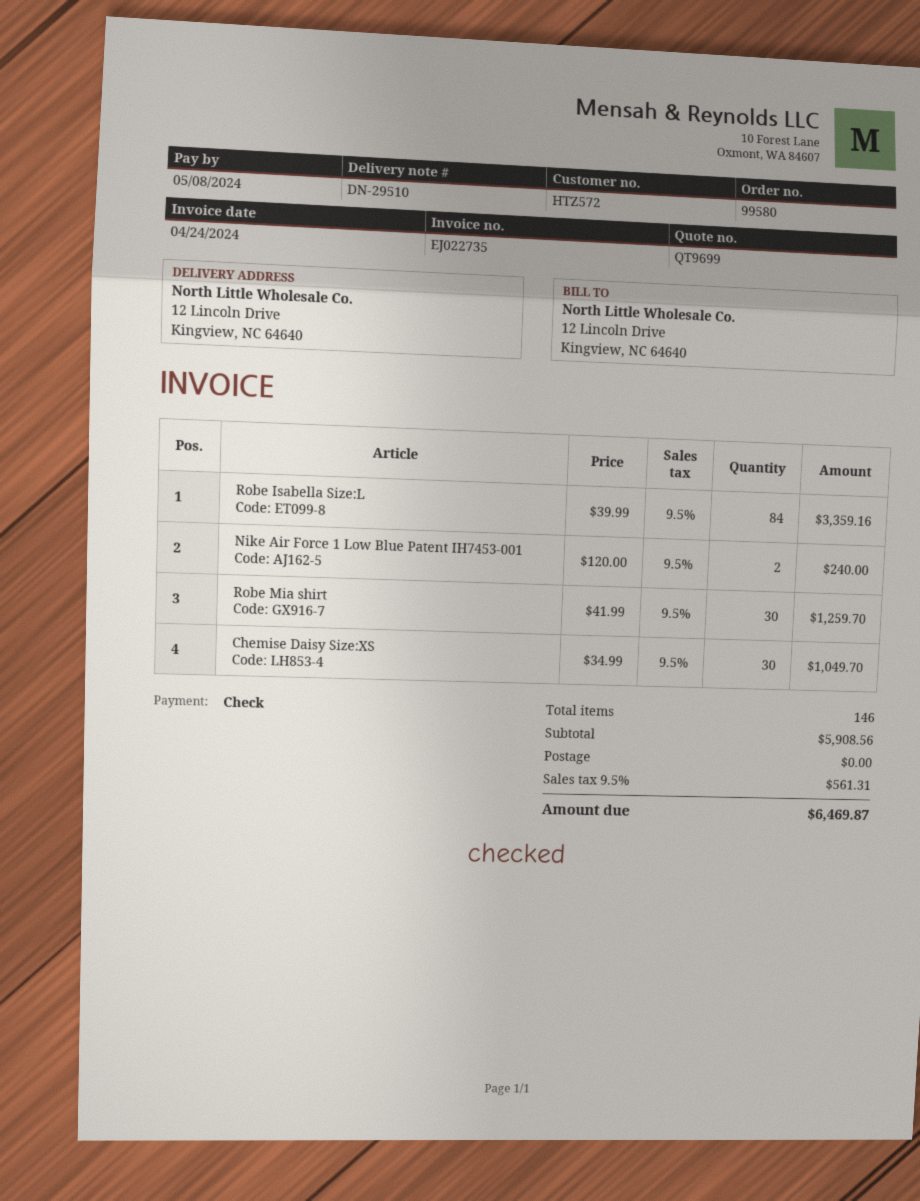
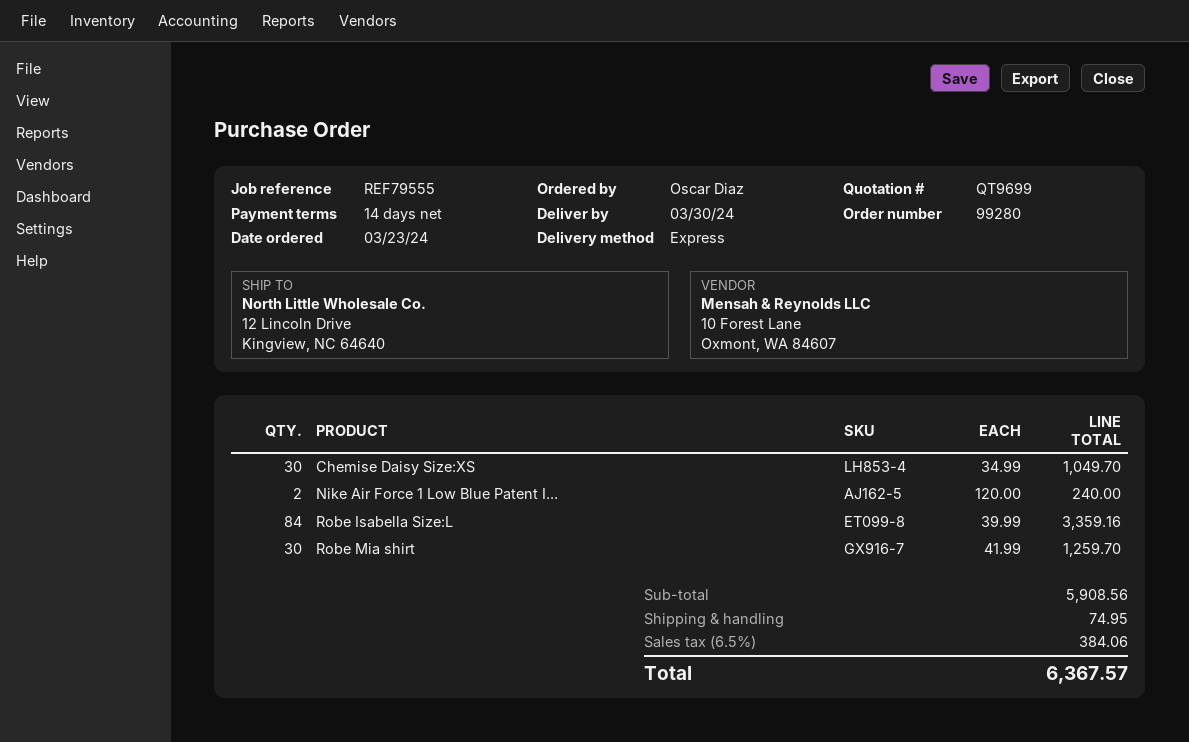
order number: 99580 -> 99280
shipping: 0.00 -> 74.95
tax: 9.5% = 561.31 -> 6.5% = 384.06
total: 6469.87 -> 6367.57

